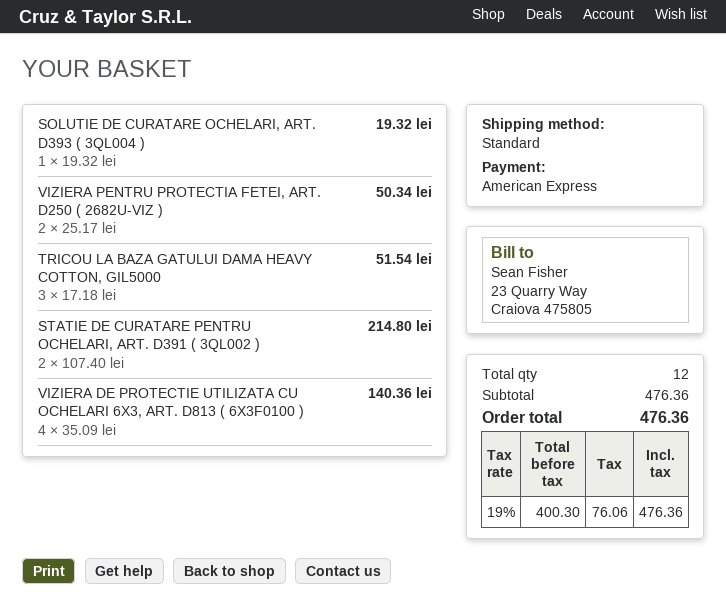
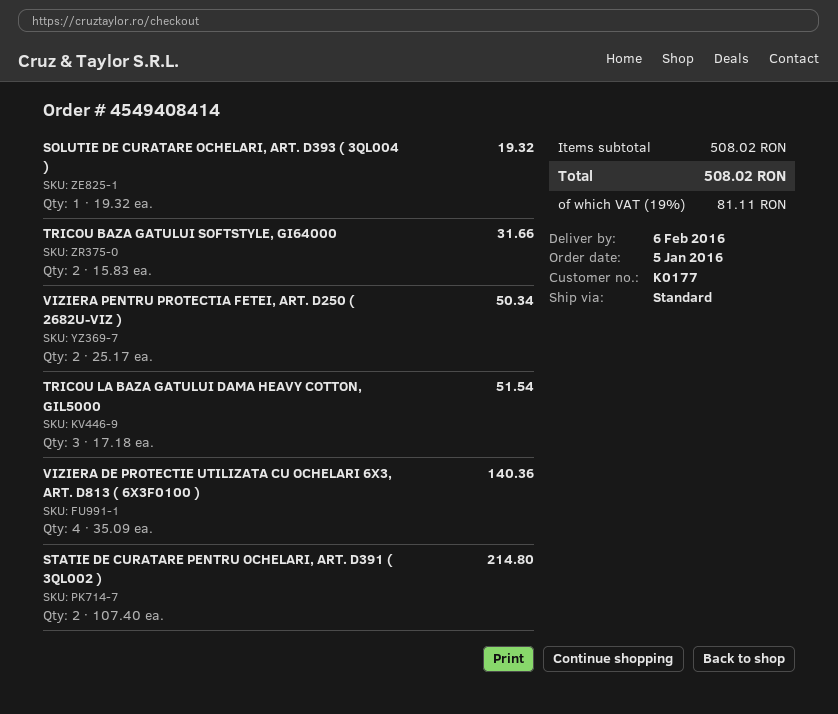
TRICOU BAZA GATULUI SOFTSTYLE, GI64000: none -> 2 x 15.83 = 31.66
subtotal: 476.36 -> 508.02
tax: 19% = 76.06 -> 19% = 81.11
total: 476.36 -> 508.02

